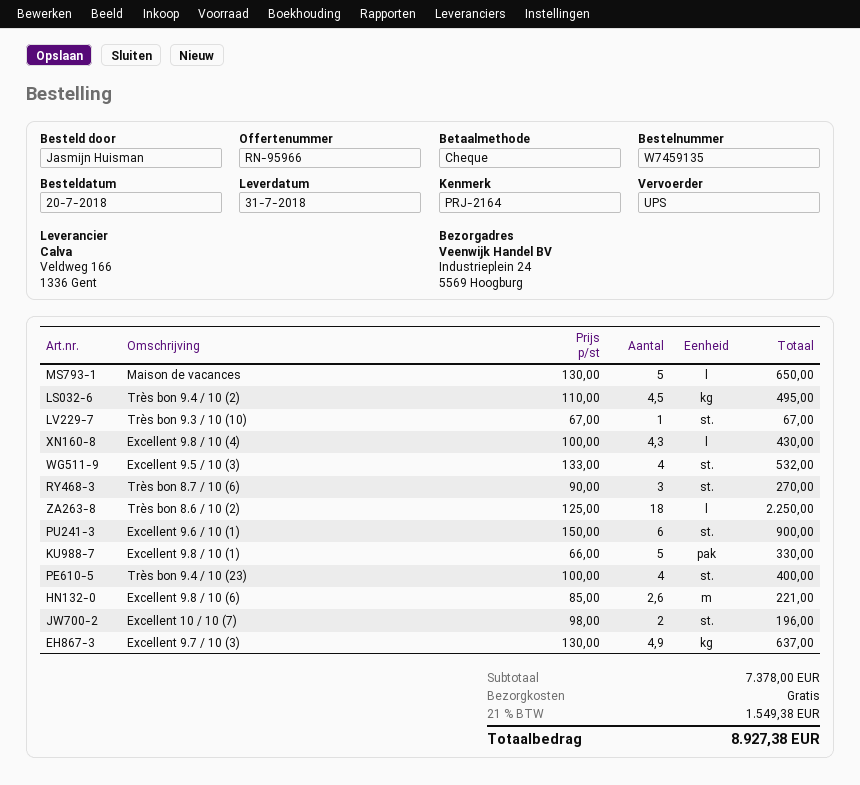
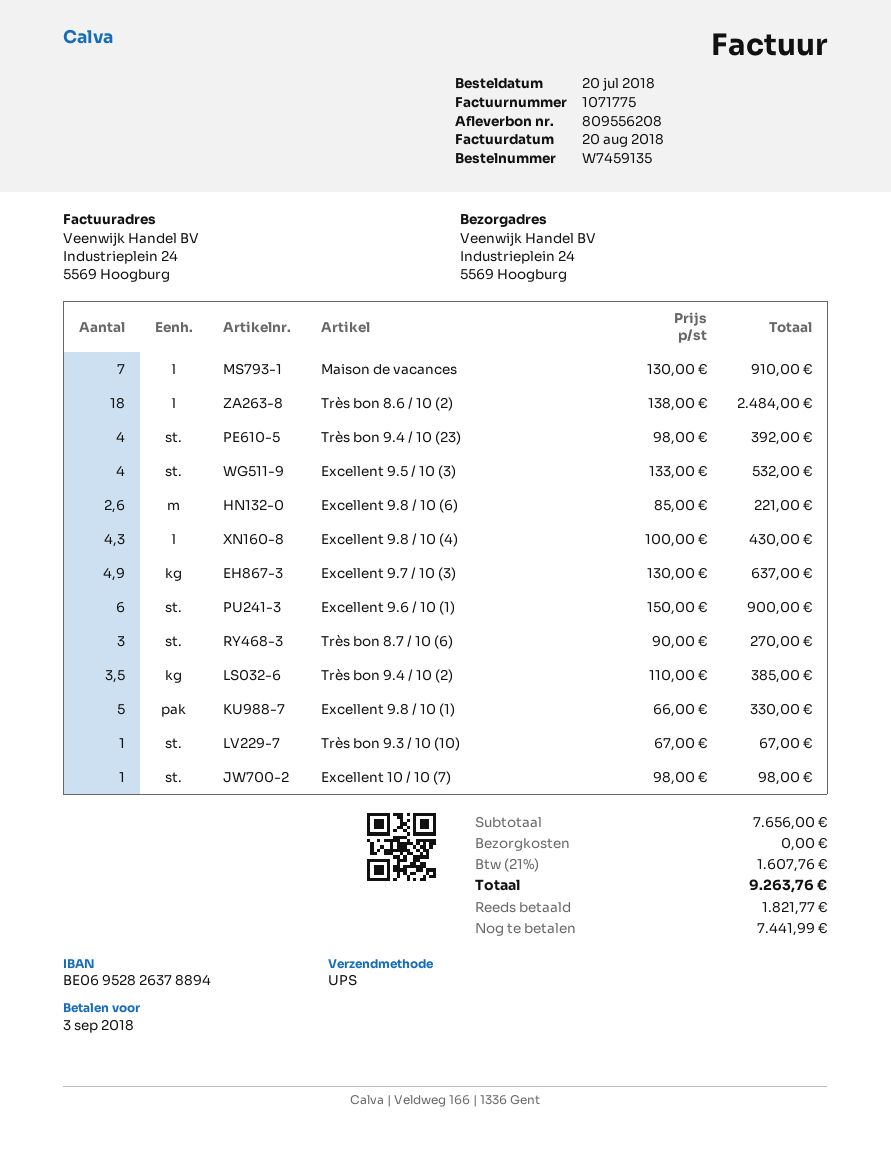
Maison de vacances: 5 x 130.00 = 650.00 -> 7 x 130.00 = 910.00
Très bon 9.4 / 10 (2): 4.5 x 110.00 = 495.00 -> 3.5 x 110.00 = 385.00
Très bon 8.6 / 10 (2): 18 x 125.00 = 2250.00 -> 18 x 138.00 = 2484.00
Très bon 9.4 / 10 (23): 4 x 100.00 = 400.00 -> 4 x 98.00 = 392.00
Excellent 10 / 10 (7): 2 x 98.00 = 196.00 -> 1 x 98.00 = 98.00
subtotal: 7378.00 -> 7656.00
tax: 21% = 1549.38 -> 21% = 1607.76
total: 8927.38 -> 9263.76

